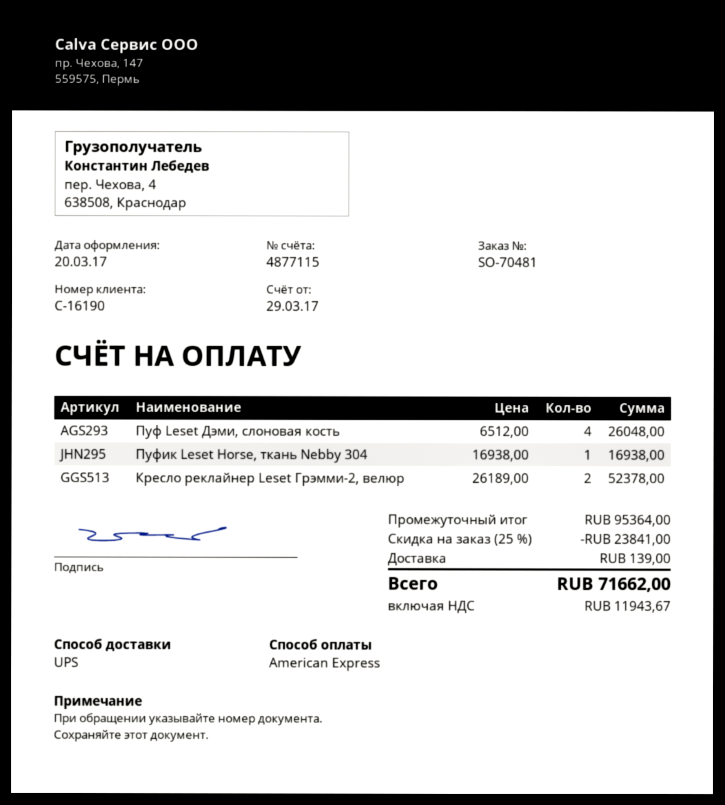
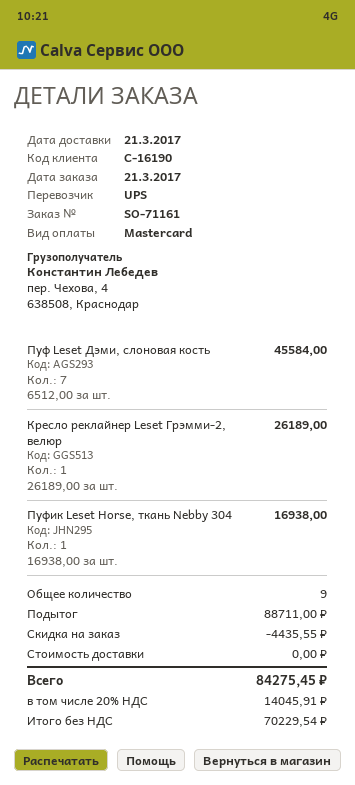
order number: SO-70481 -> SO-71161
order date: 2017-03-20 -> 2017-03-21
payment method: American Express -> Mastercard
Пуф Leset Дэми, слоновая кость: 4 x 6512.00 = 26048.00 -> 7 x 6512.00 = 45584.00
Кресло реклайнер Leset Грэмми-2, велюр: 2 x 26189.00 = 52378.00 -> 1 x 26189.00 = 26189.00
subtotal: 95364.00 -> 88711.00
discount: 23841.00 -> 4435.55
shipping: 139.00 -> 0.00
tax: 11943.67 -> 14045.91
total: 71662.00 -> 84275.45

